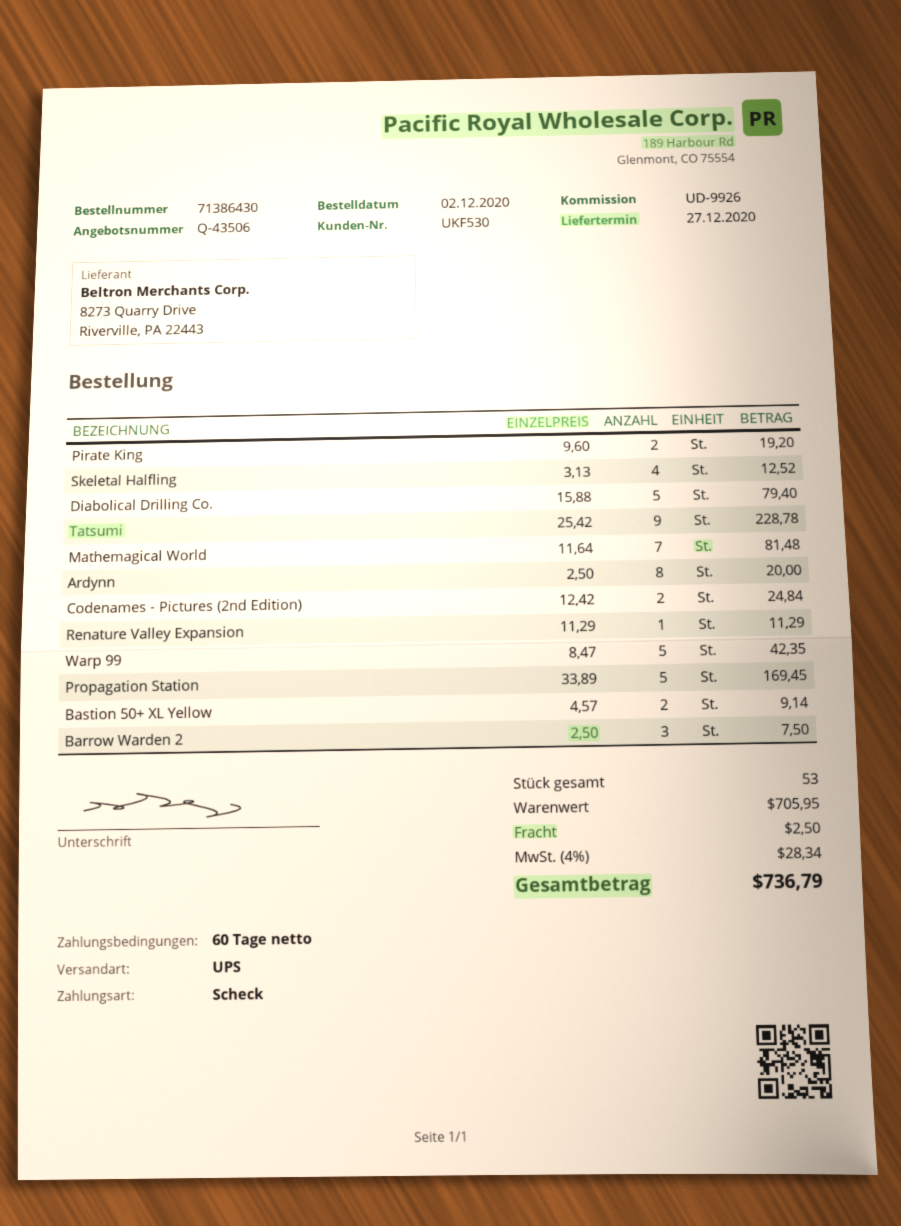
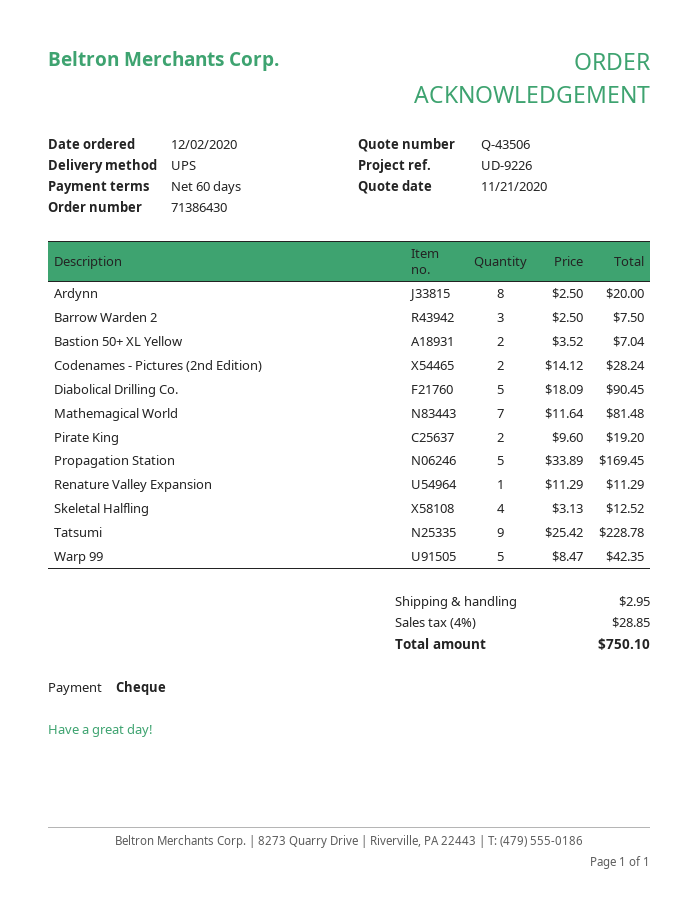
reference: UD-9926 -> UD-9226
Diabolical Drilling Co.: 5 x 15.88 = 79.40 -> 5 x 18.09 = 90.45
Codenames - Pictures (2nd Edition): 2 x 12.42 = 24.84 -> 2 x 14.12 = 28.24
Bastion 50+ XL Yellow: 2 x 4.57 = 9.14 -> 2 x 3.52 = 7.04
shipping: 2.50 -> 2.95
tax: 4% = 28.34 -> 4% = 28.85
total: 736.79 -> 750.10

